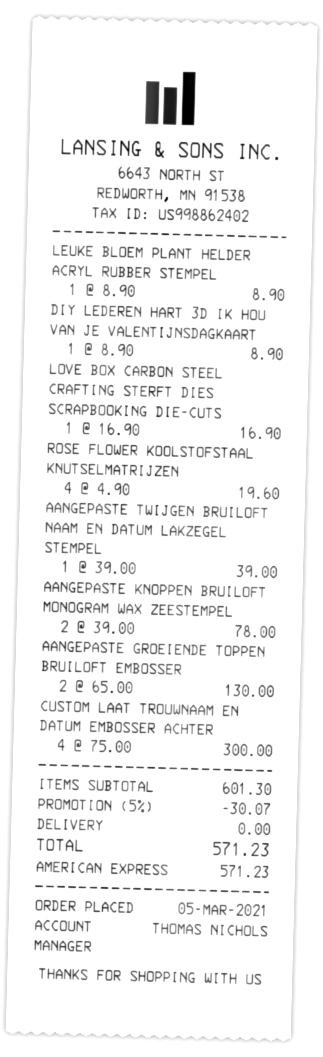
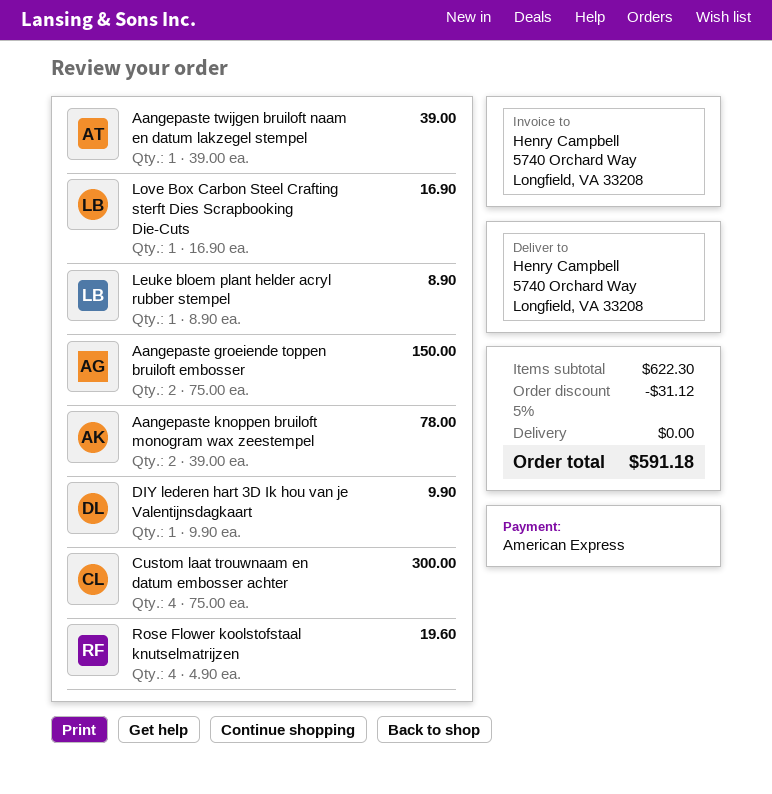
DIY LEDEREN HART 3D IK HOU VAN JE VALENTIJNSDAGKAART: 1 x 8.90 = 8.90 -> 1 x 9.90 = 9.90
AANGEPASTE GROEIENDE TOPPEN BRUILOFT EMBOSSER: 2 x 65.00 = 130.00 -> 2 x 75.00 = 150.00
subtotal: 601.30 -> 622.30
discount: 5% = 30.07 -> 5% = 31.12
total: 571.23 -> 591.18

